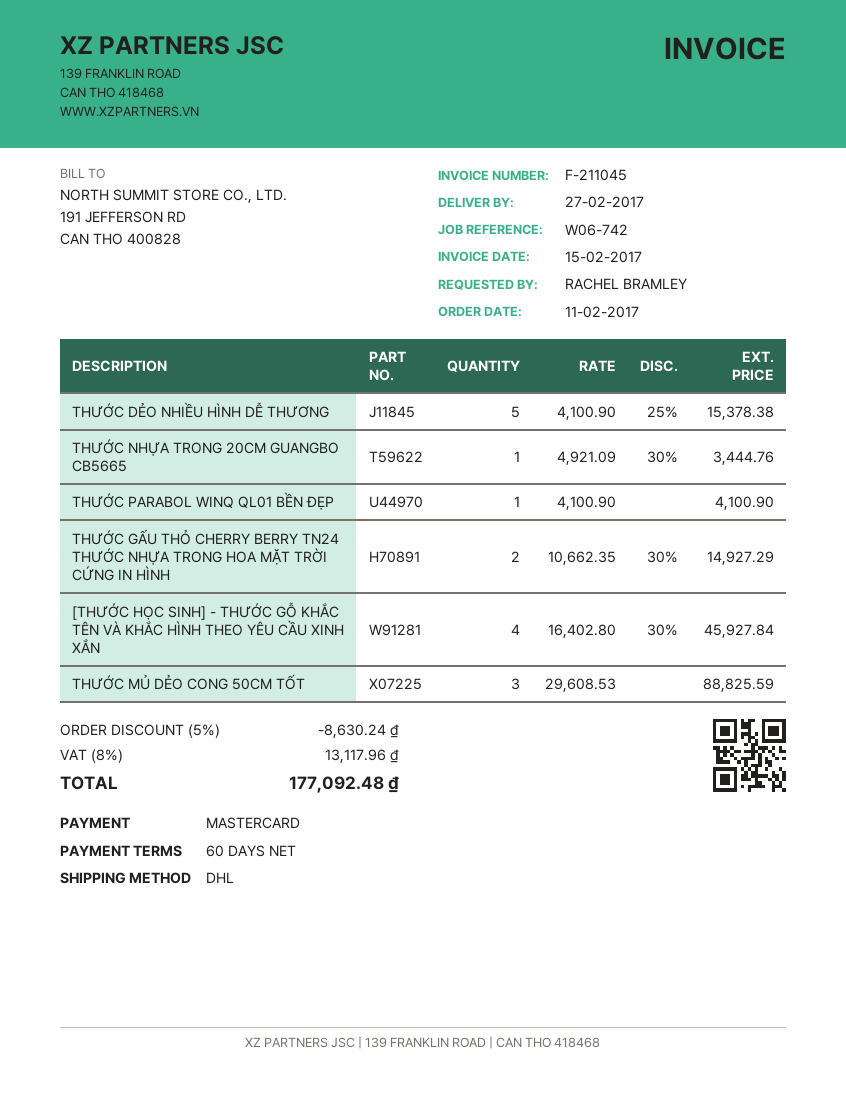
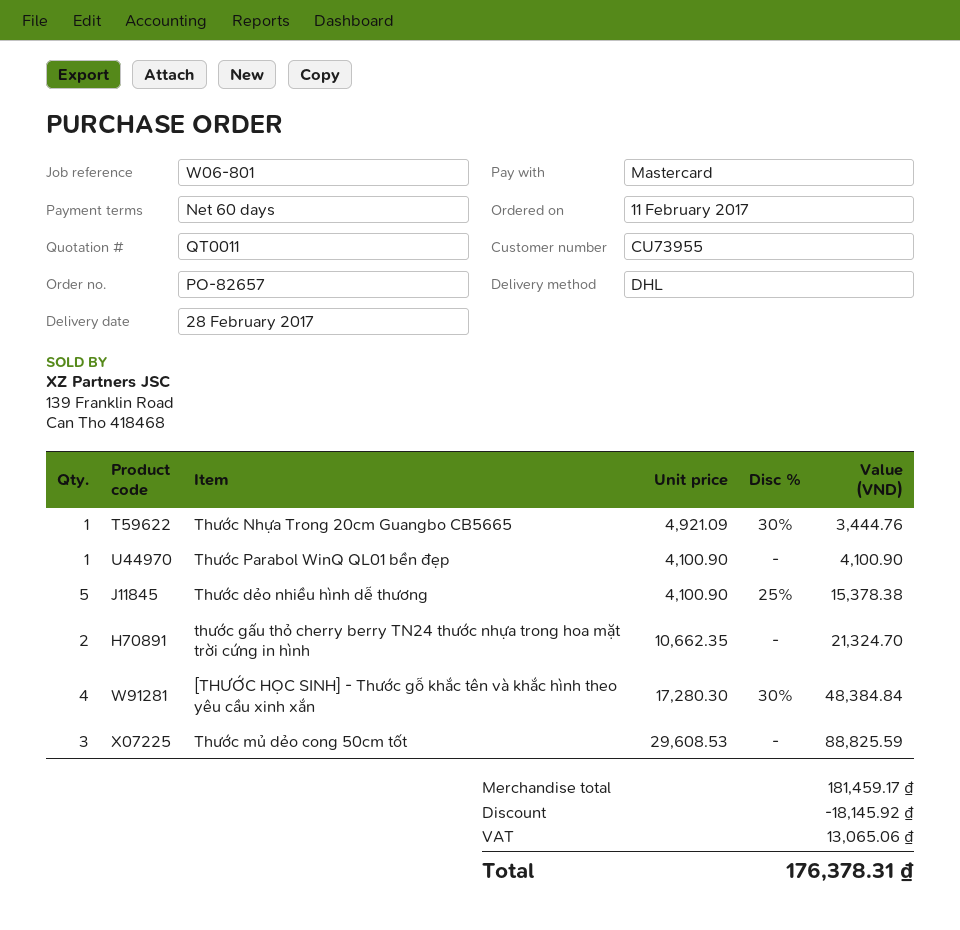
delivery date: 2017-02-27 -> 2017-02-28
reference: W06-742 -> W06-801
THƯỚC GẤU THỎ CHERRY BERRY TN24 THƯỚC NHỰA TRONG HOA MẶT TRỜI CỨNG IN HÌNH: 2 x 10662.35 - 30% = 14927.29 -> 2 x 10662.35 = 21324.70
[THƯỚC HỌC SINH] - THƯỚC GỖ KHẮC TÊN VÀ KHẮC HÌNH THEO YÊU CẦU XINH XẮN: 4 x 16402.80 - 30% = 45927.84 -> 4 x 17280.30 - 30% = 48384.84
discount: 8630.24 -> 18145.92
tax: 13117.96 -> 13065.06
total: 177092.48 -> 176378.31

